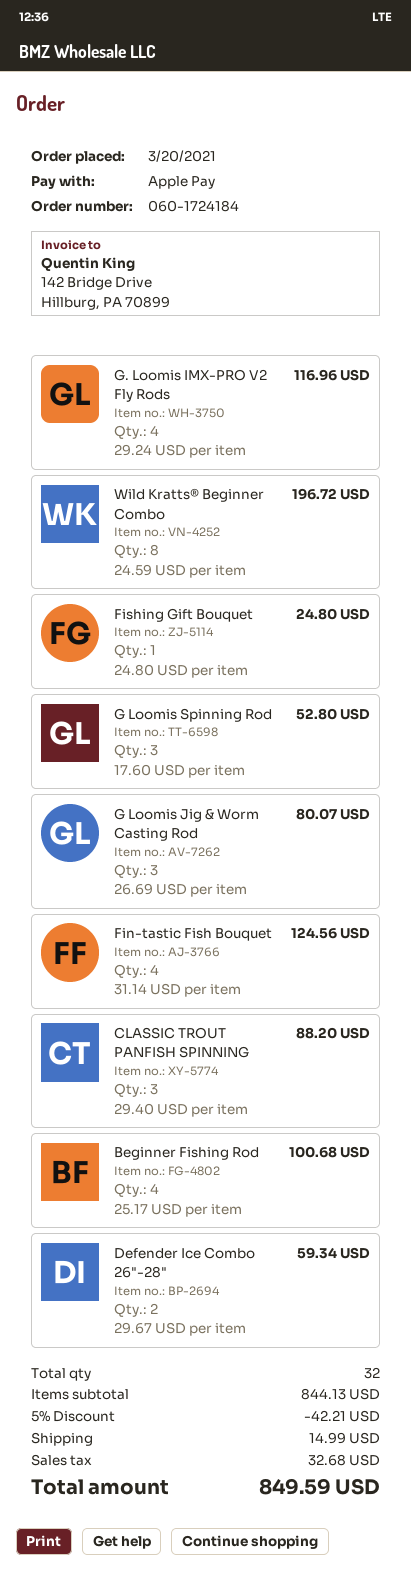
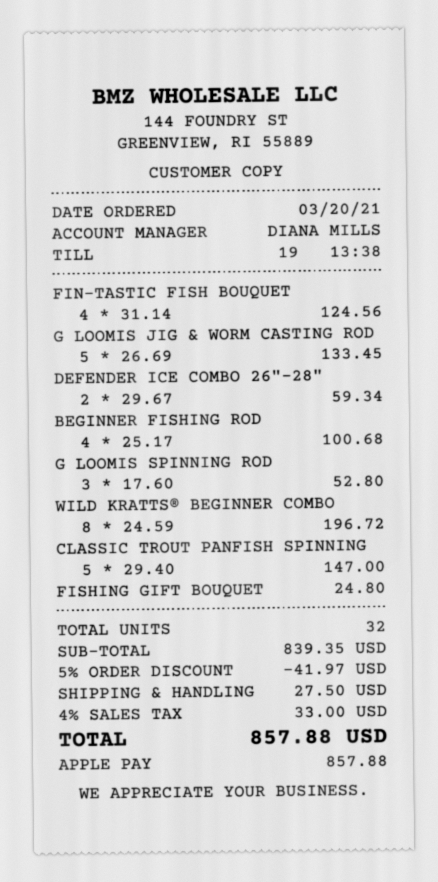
G. Loomis IMX-PRO V2 Fly Rods: 4 x 29.24 = 116.96 -> none
G Loomis Jig & Worm Casting Rod: 3 x 26.69 = 80.07 -> 5 x 26.69 = 133.45
CLASSIC TROUT PANFISH SPINNING: 3 x 29.40 = 88.20 -> 5 x 29.40 = 147.00
subtotal: 844.13 -> 839.35
discount: 5% = 42.21 -> 5% = 41.97
shipping: 14.99 -> 27.50
tax: 32.68 -> 33.00
total: 849.59 -> 857.88

